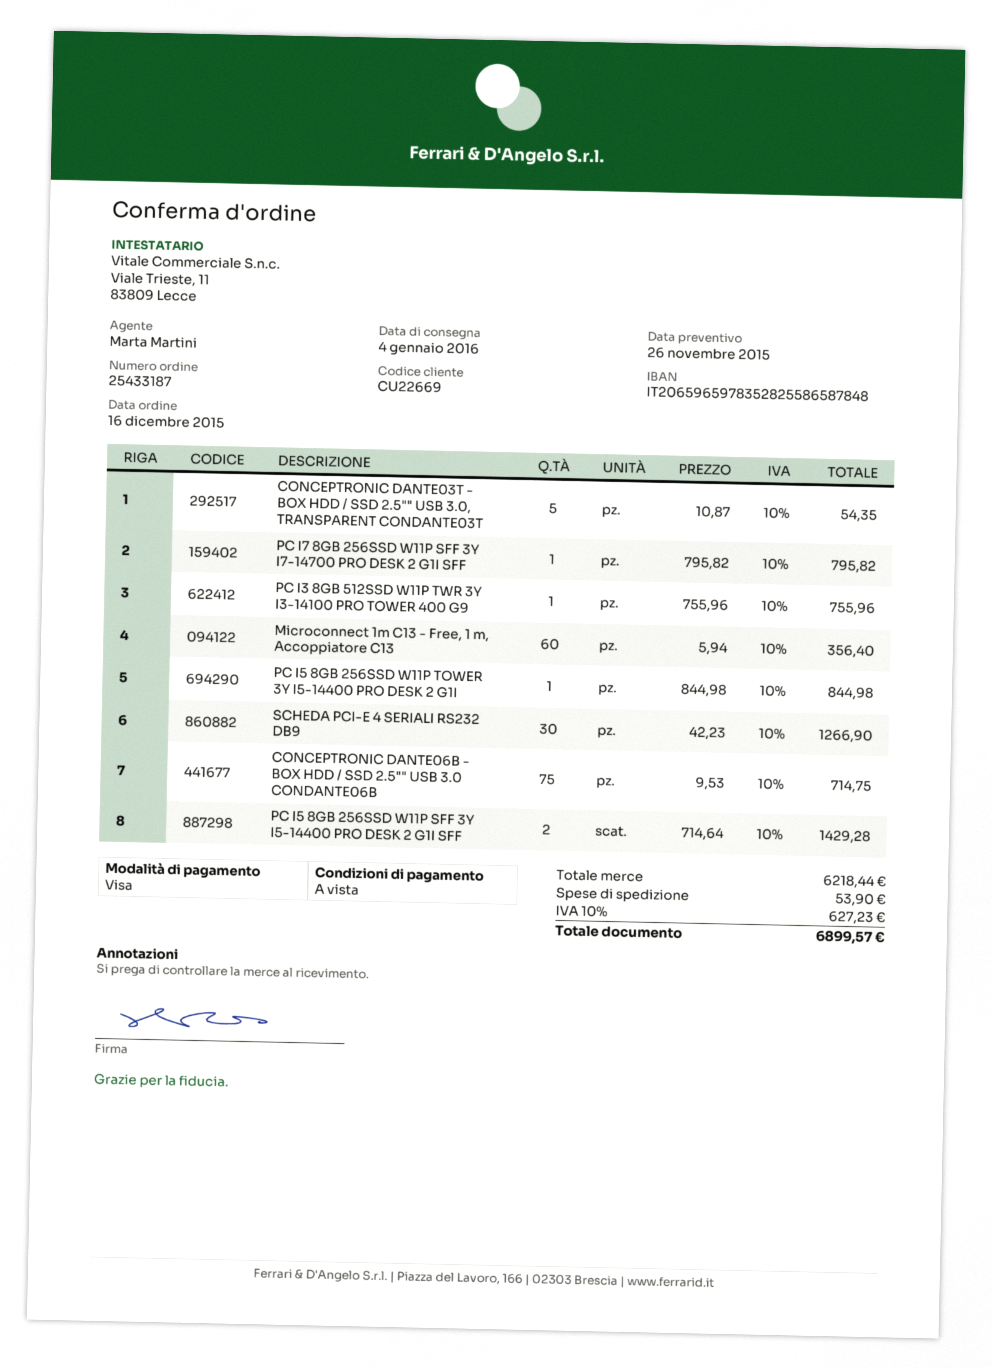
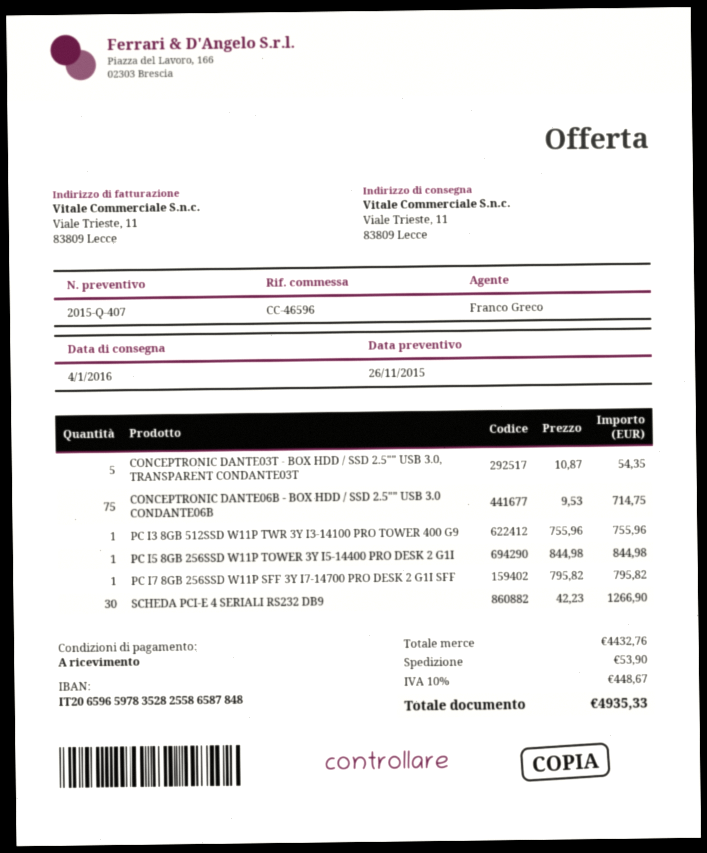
sales rep: Marta Martini -> Franco Greco
Microconnect 1m C13 - Free, 1 m, Accoppiatore C13: 60 x 5.94 = 356.40 -> none
PC I5 8GB 256SSD W11P SFF 3Y I5-14400 PRO DESK 2 G1I SFF: 2 x 714.64 = 1429.28 -> none
subtotal: 6218.44 -> 4432.76
tax: 10% = 627.23 -> 10% = 448.67
total: 6899.57 -> 4935.33

